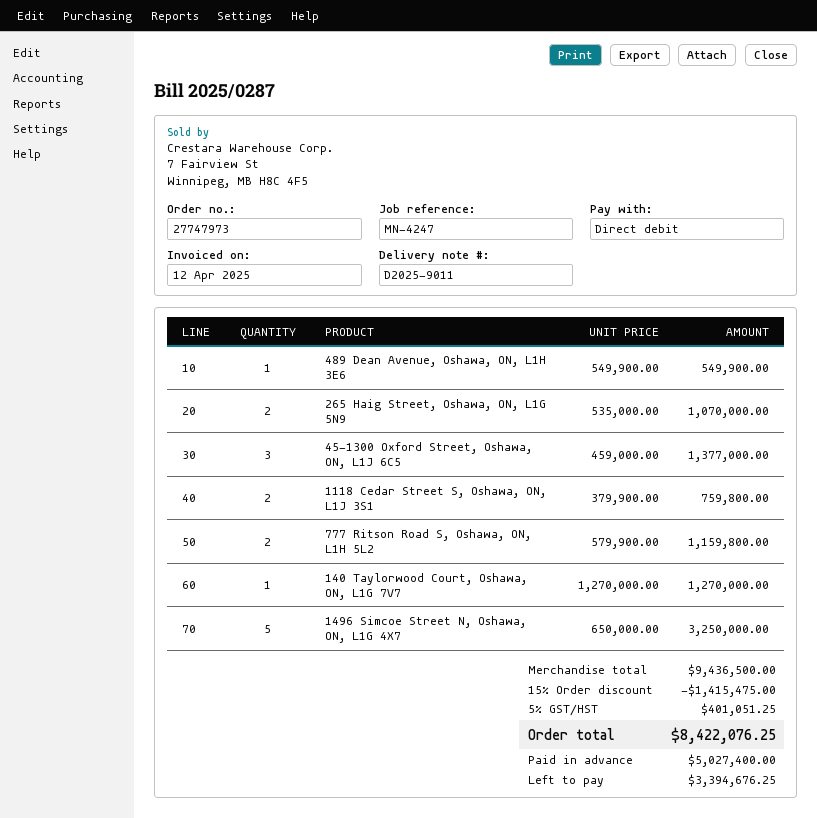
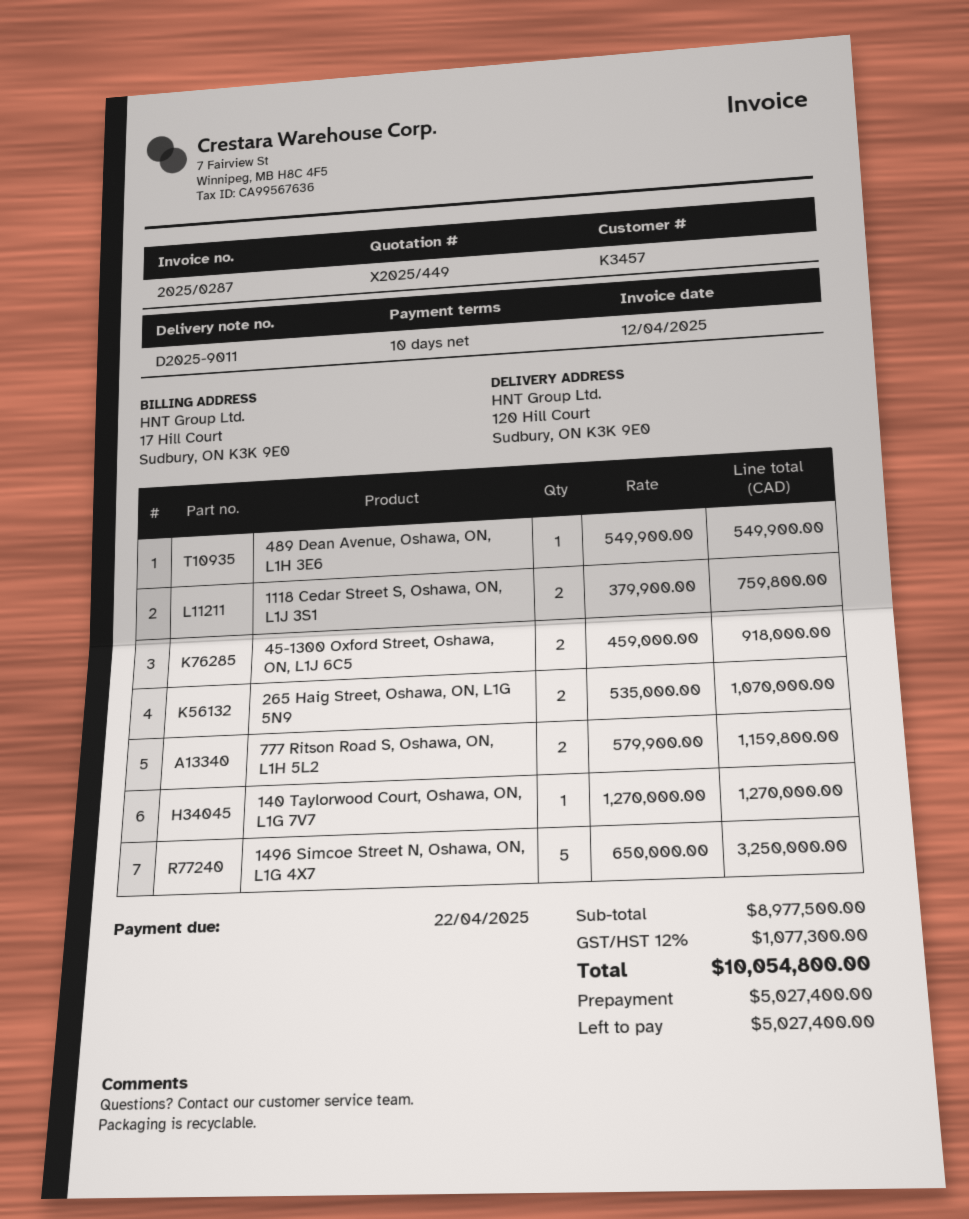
45-1300 Oxford Street, Oshawa, ON, L1J 6C5: 3 x 459000.00 = 1377000.00 -> 2 x 459000.00 = 918000.00
subtotal: 9436500.00 -> 8977500.00
discount: 15% = 1415475.00 -> none
tax: 5% = 401051.25 -> 12% = 1077300.00
total: 8422076.25 -> 10054800.00
balance: 3394676.25 -> 5027400.00

